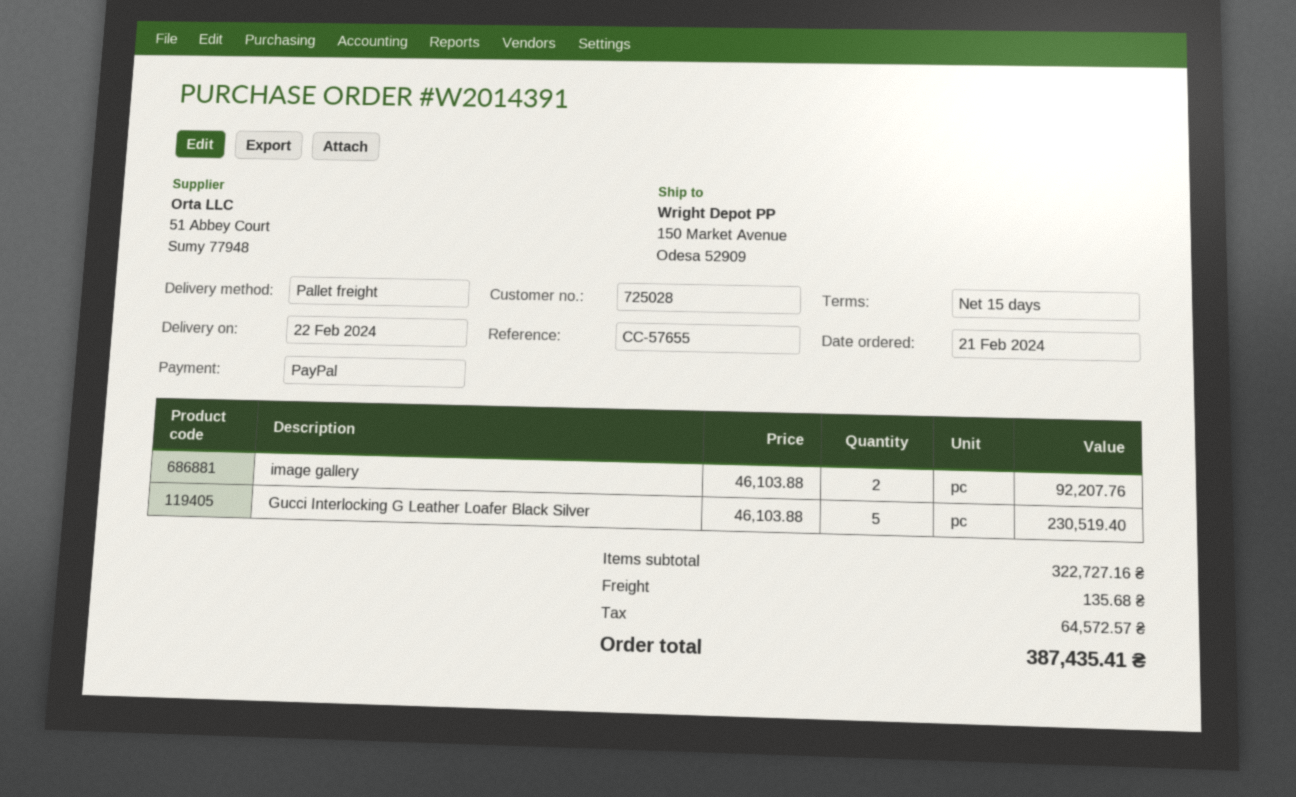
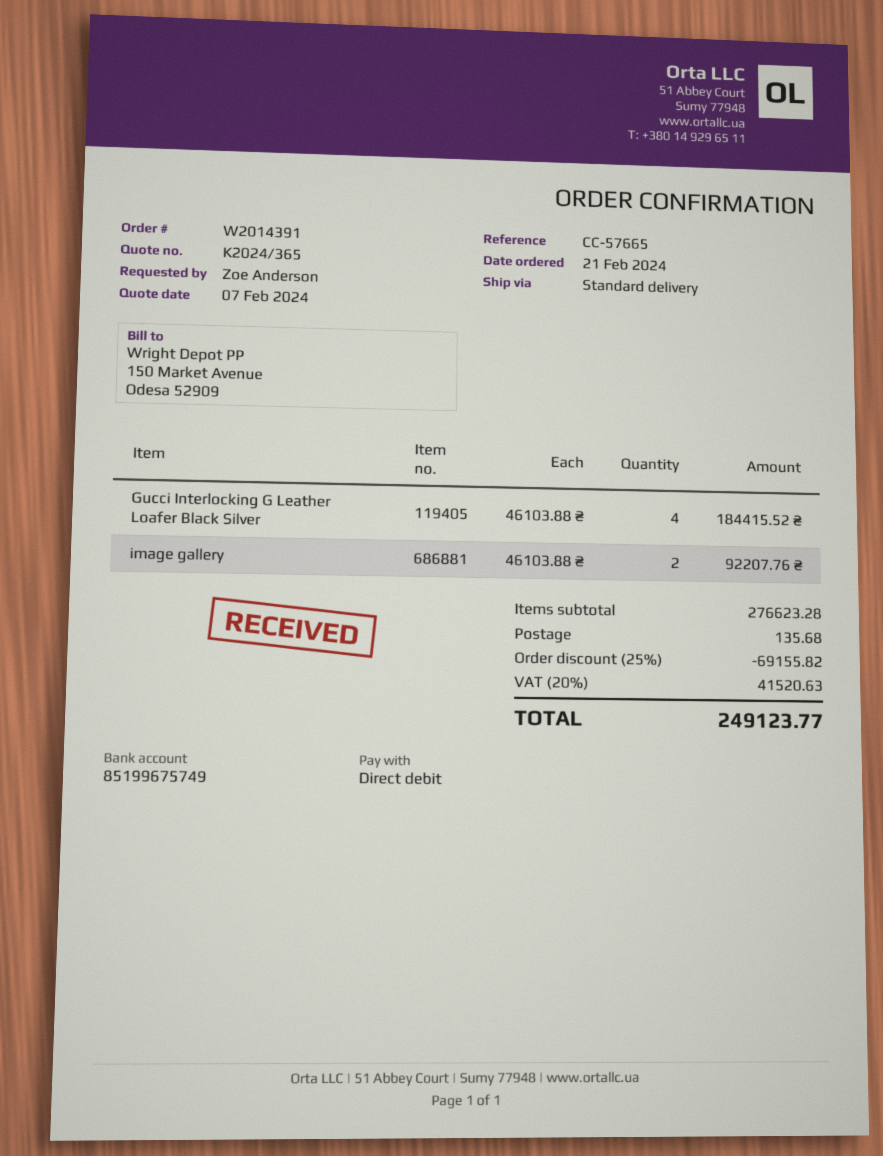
reference: CC-57655 -> CC-57665
payment method: PayPal -> direct debit
shipping method: pallet freight -> standard
Gucci Interlocking G Leather Loafer Black Silver: 5 x 46103.88 = 230519.40 -> 4 x 46103.88 = 184415.52
subtotal: 322727.16 -> 276623.28
discount: none -> 25% = 69155.82
tax: 64572.57 -> 41520.63
total: 387435.41 -> 249123.77

